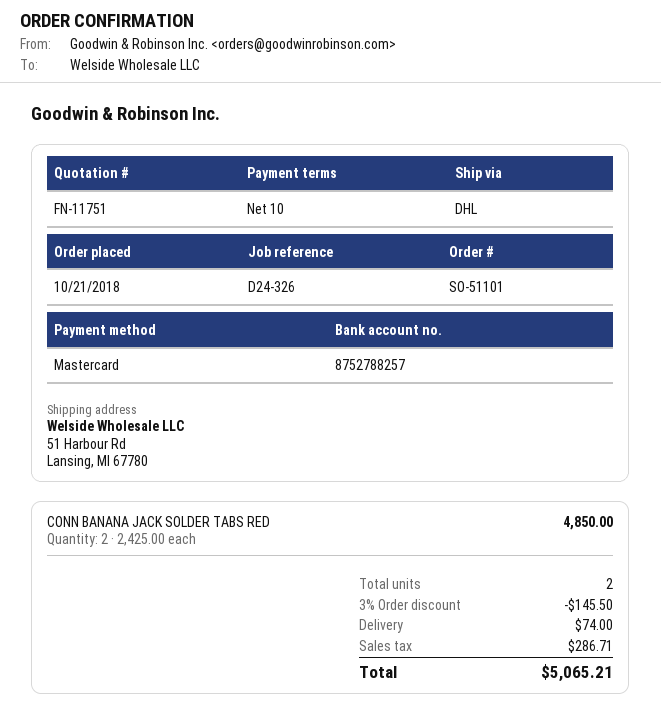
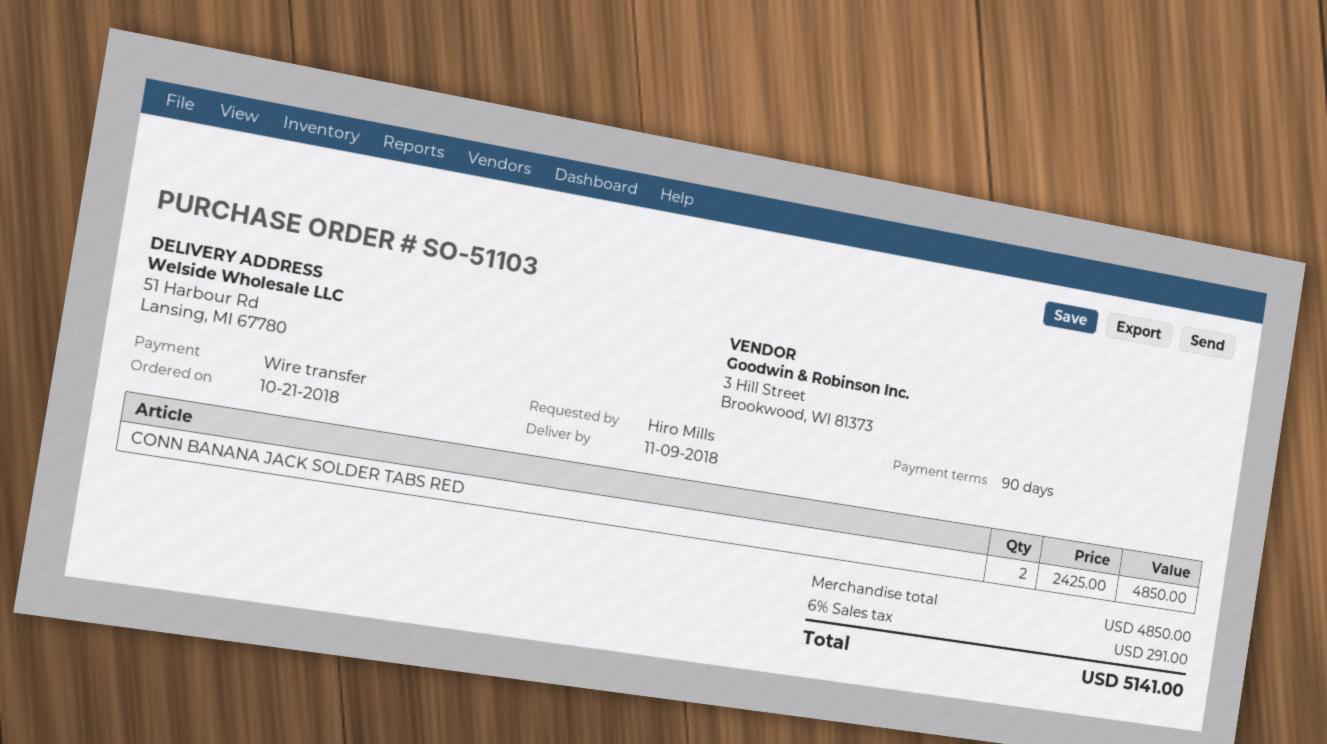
order number: SO-51101 -> SO-51103
payment terms: 10 days -> 90 days
payment method: Mastercard -> bank transfer
discount: 3% = 145.50 -> none
shipping: 74.00 -> none
tax: 286.71 -> 291.00
total: 5065.21 -> 5141.00

